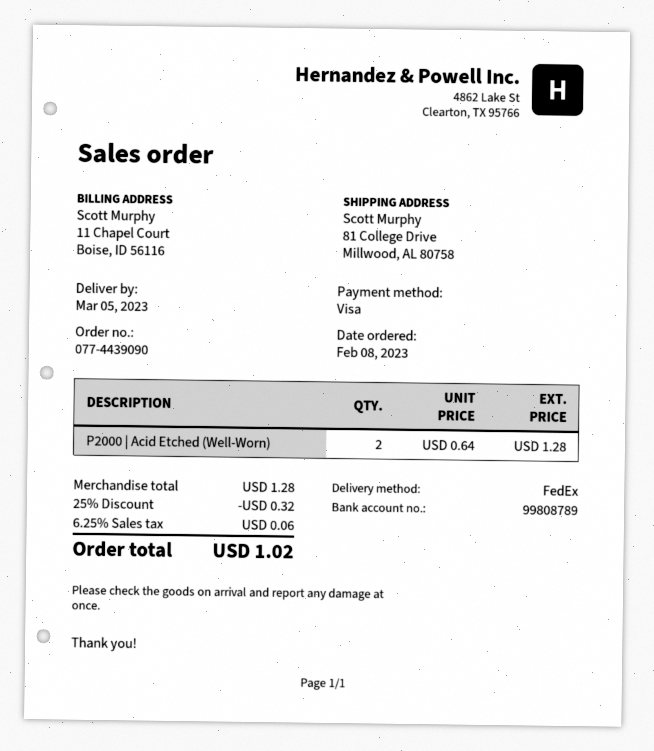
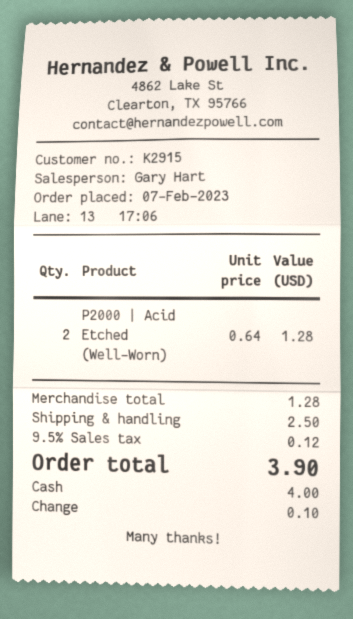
order date: 2023-02-08 -> 2023-02-07
payment method: Visa -> cash
discount: 25% = 0.32 -> none
shipping: none -> 2.50
tax: 6.25% = 0.06 -> 9.5% = 0.12
total: 1.02 -> 3.90

